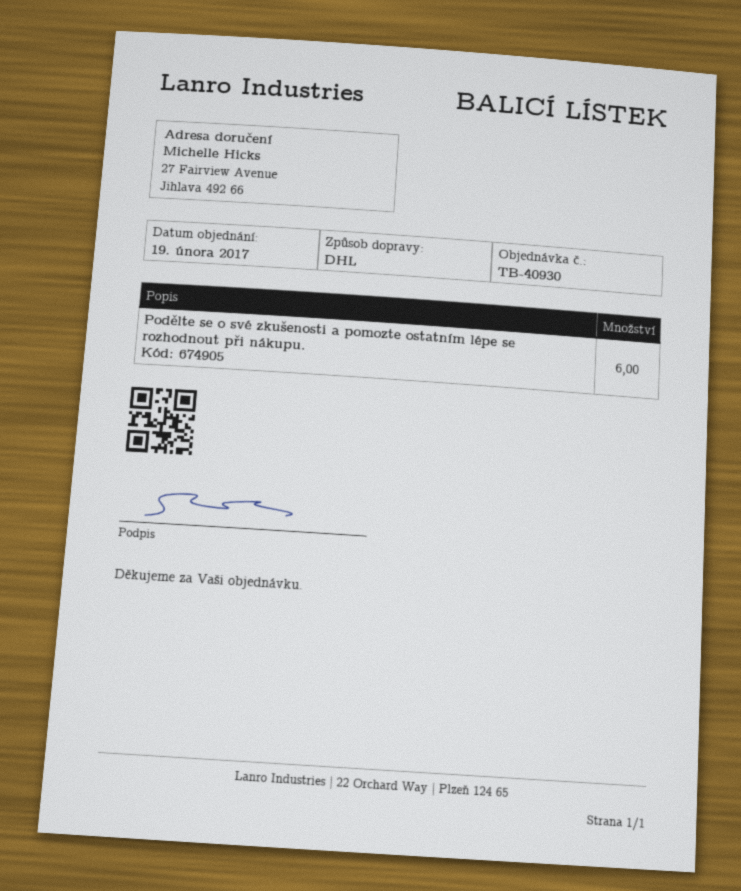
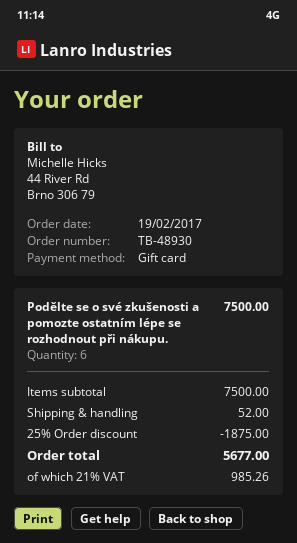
order number: TB-40930 -> TB-48930

